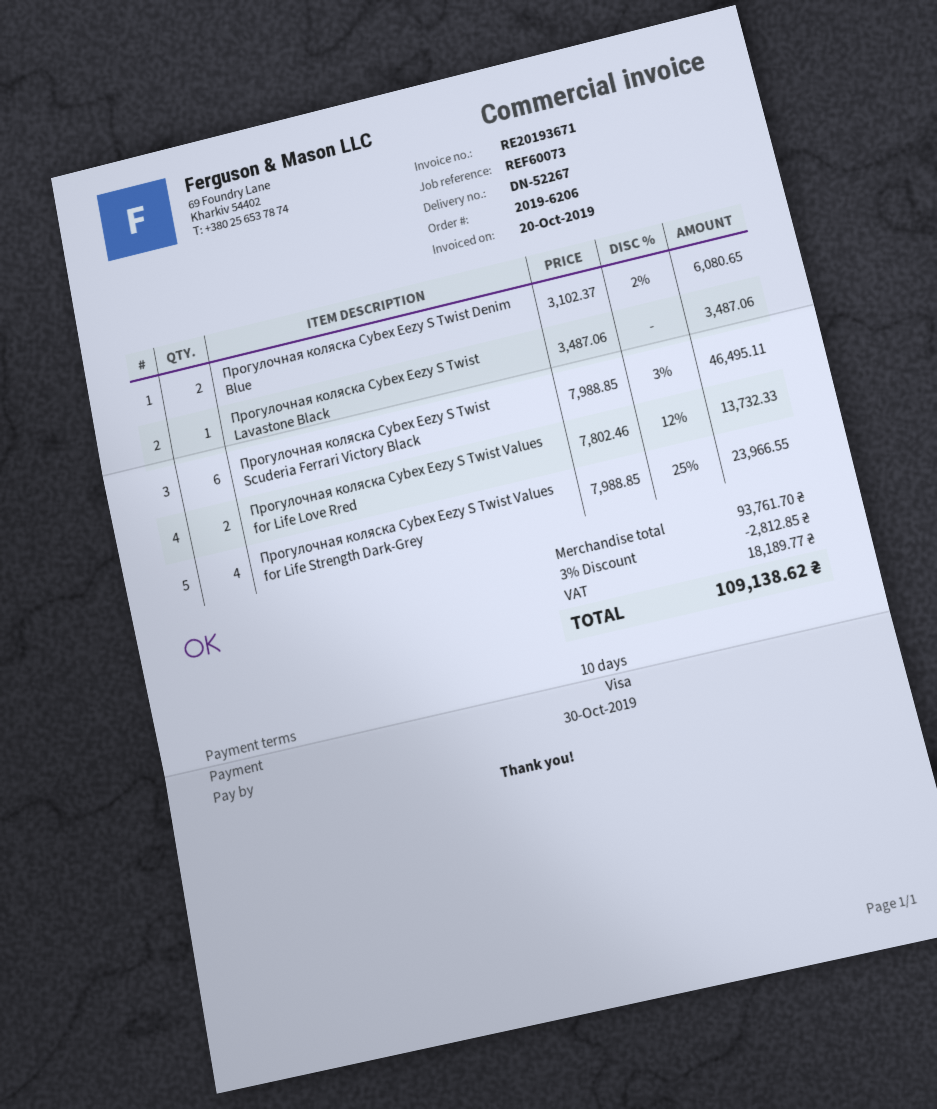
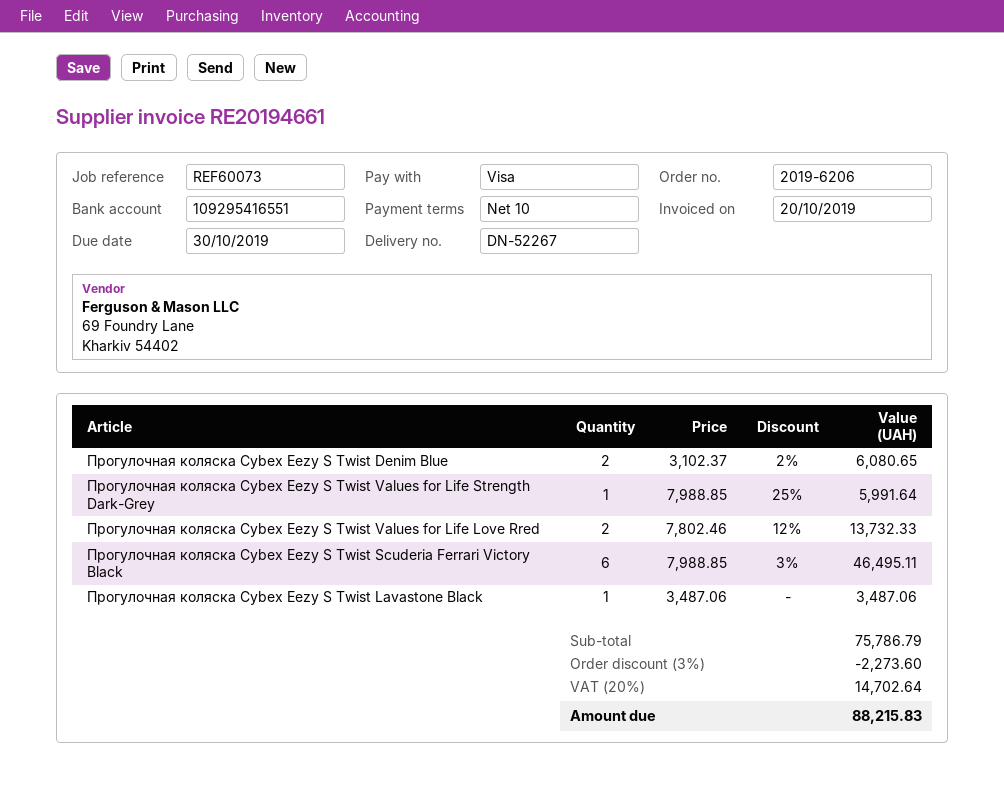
invoice number: RE20193671 -> RE20194661
Прогулочная коляска Cybex Eezy S Twist Values for Life Strength Dark-Grey: 4 x 7988.85 - 25% = 23966.55 -> 1 x 7988.85 - 25% = 5991.64
subtotal: 93761.70 -> 75786.79
discount: 3% = 2812.85 -> 3% = 2273.60
tax: 18189.77 -> 14702.64
total: 109138.62 -> 88215.83

